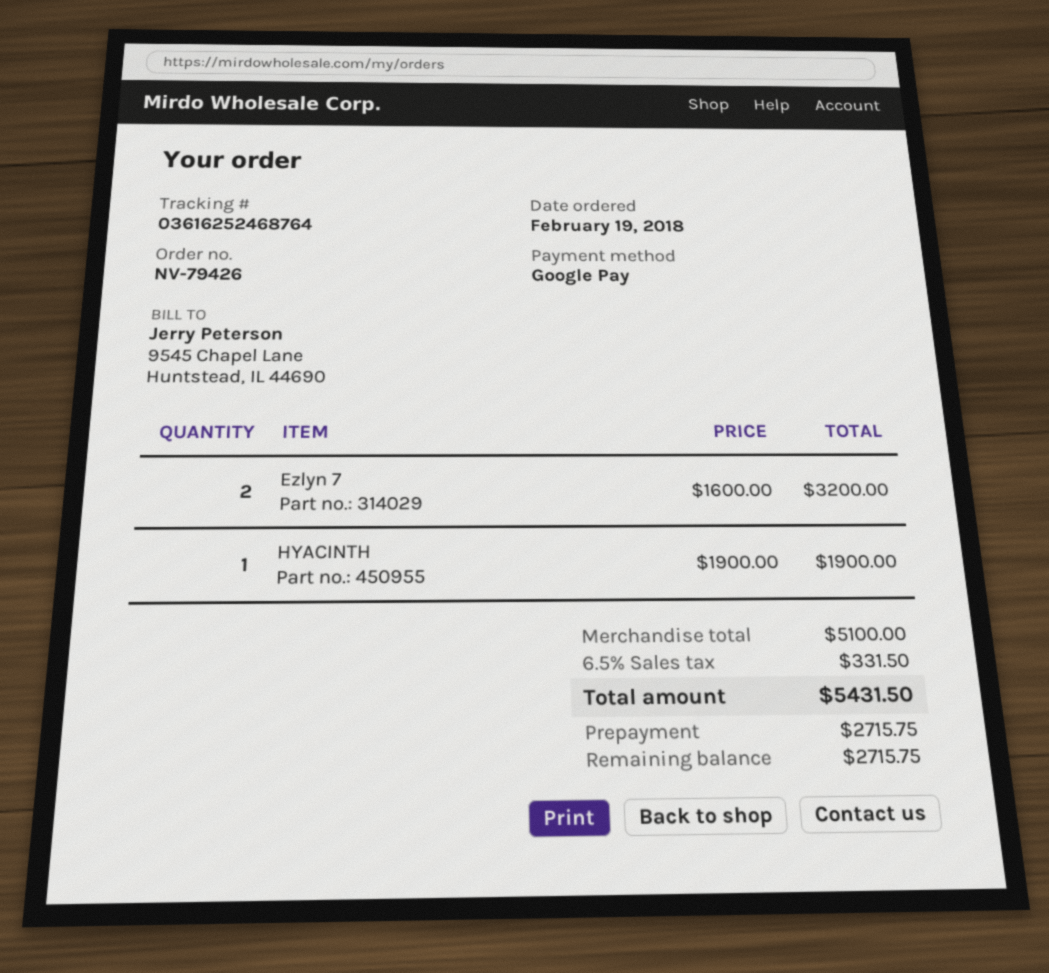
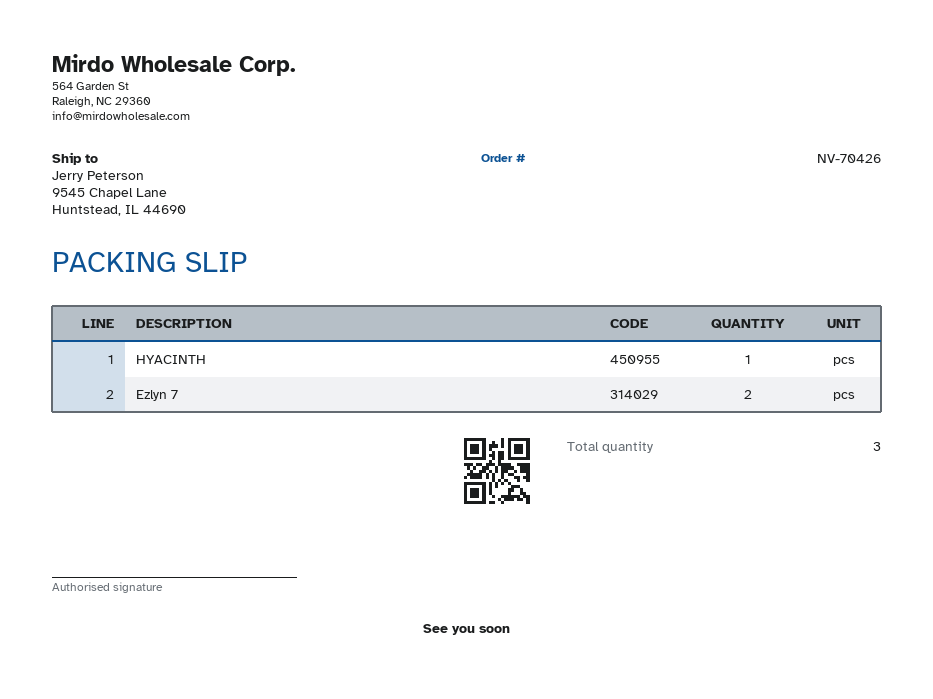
order number: NV-79426 -> NV-70426

